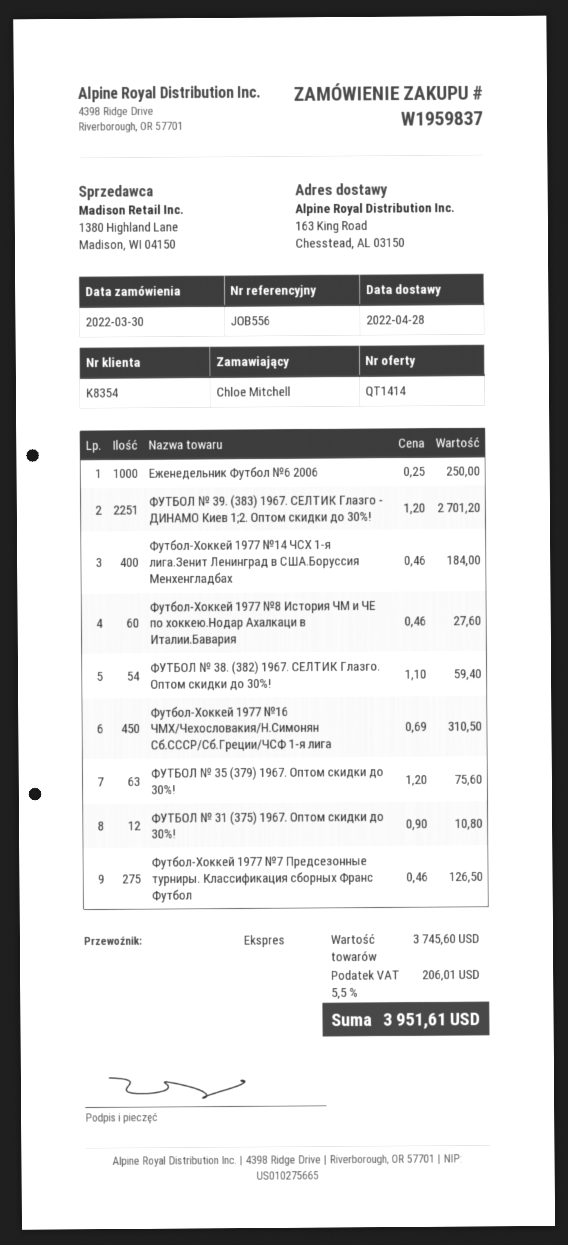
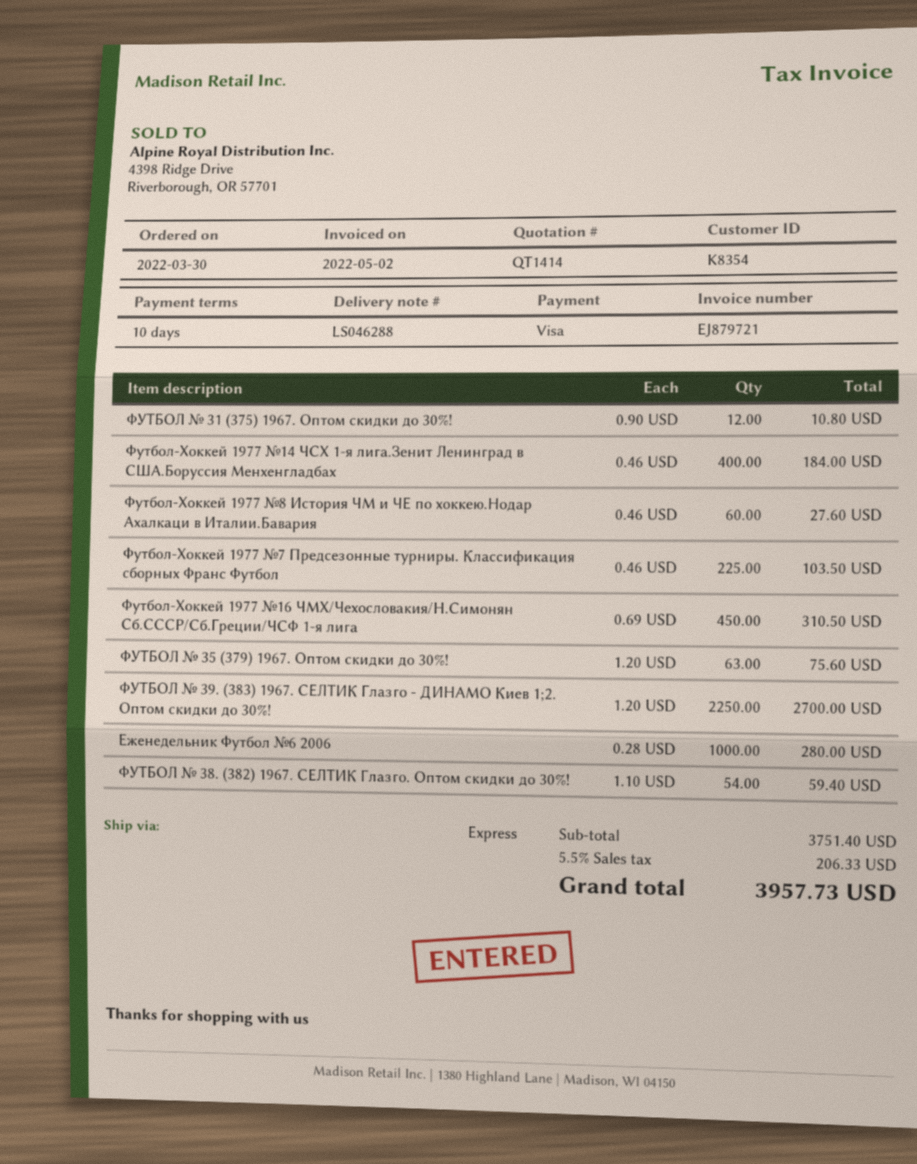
Еженедельник Футбол №6 2006: 1000 x 0.25 = 250.00 -> 1000 x 0.28 = 280.00
ФУТБОЛ № 39. (383) 1967. СЕЛТИК Глазго - ДИНАМО Киев 1;2. Оптом скидки до 30%!: 2251 x 1.20 = 2701.20 -> 2250 x 1.20 = 2700.00
Футбол-Хоккей 1977 №7 Предсезонные турниры. Классификация сборных Франс Футбол: 275 x 0.46 = 126.50 -> 225 x 0.46 = 103.50
subtotal: 3745.60 -> 3751.40
tax: 5.5% = 206.01 -> 5.5% = 206.33
total: 3951.61 -> 3957.73

